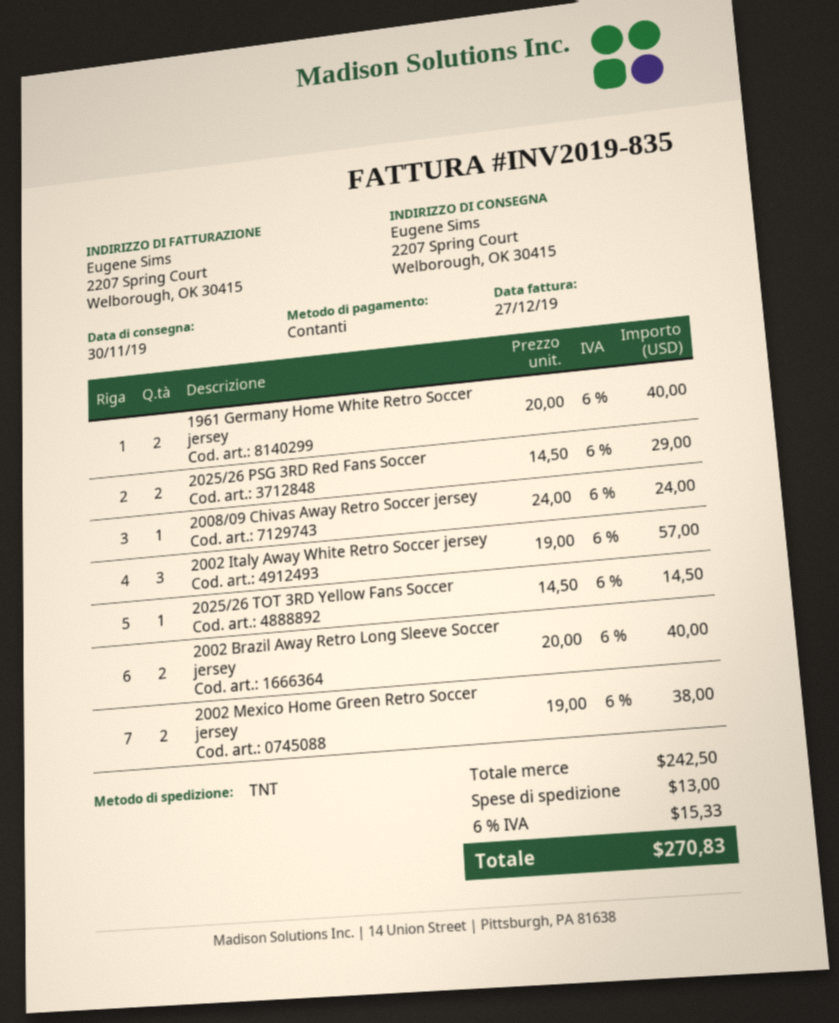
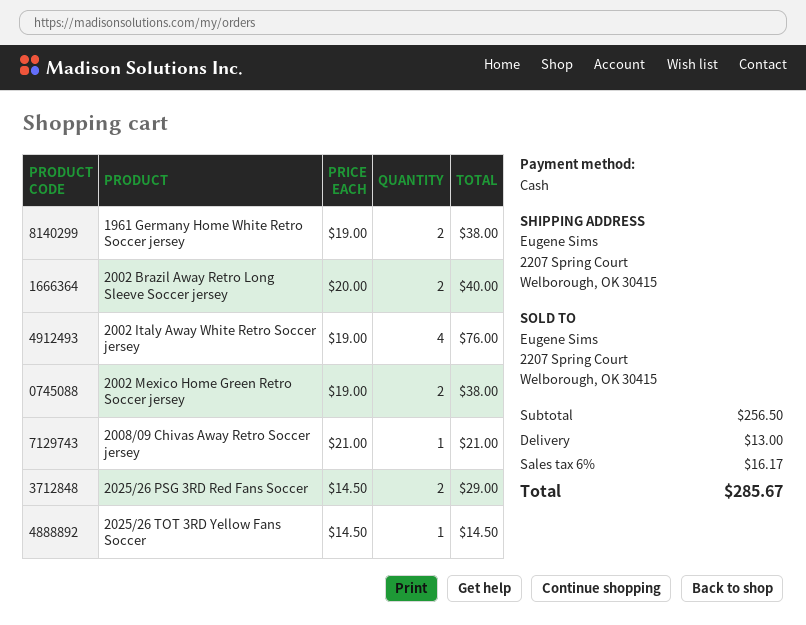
1961 Germany Home White Retro Soccer jersey: 2 x 20.00 = 40.00 -> 2 x 19.00 = 38.00
2008/09 Chivas Away Retro Soccer jersey: 1 x 24.00 = 24.00 -> 1 x 21.00 = 21.00
2002 Italy Away White Retro Soccer jersey: 3 x 19.00 = 57.00 -> 4 x 19.00 = 76.00
subtotal: 242.50 -> 256.50
tax: 6% = 15.33 -> 6% = 16.17
total: 270.83 -> 285.67

